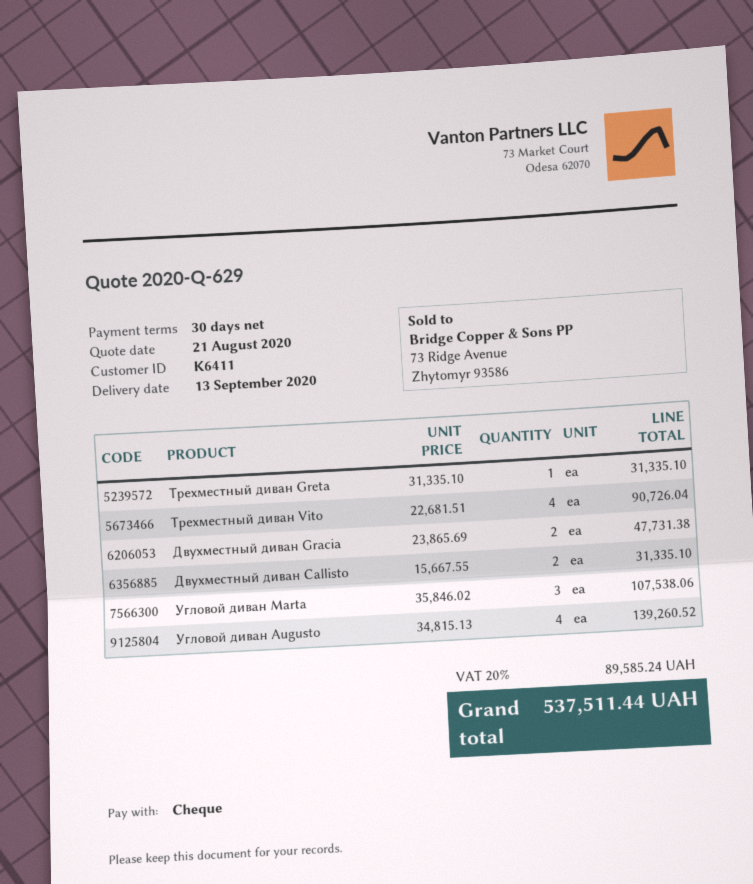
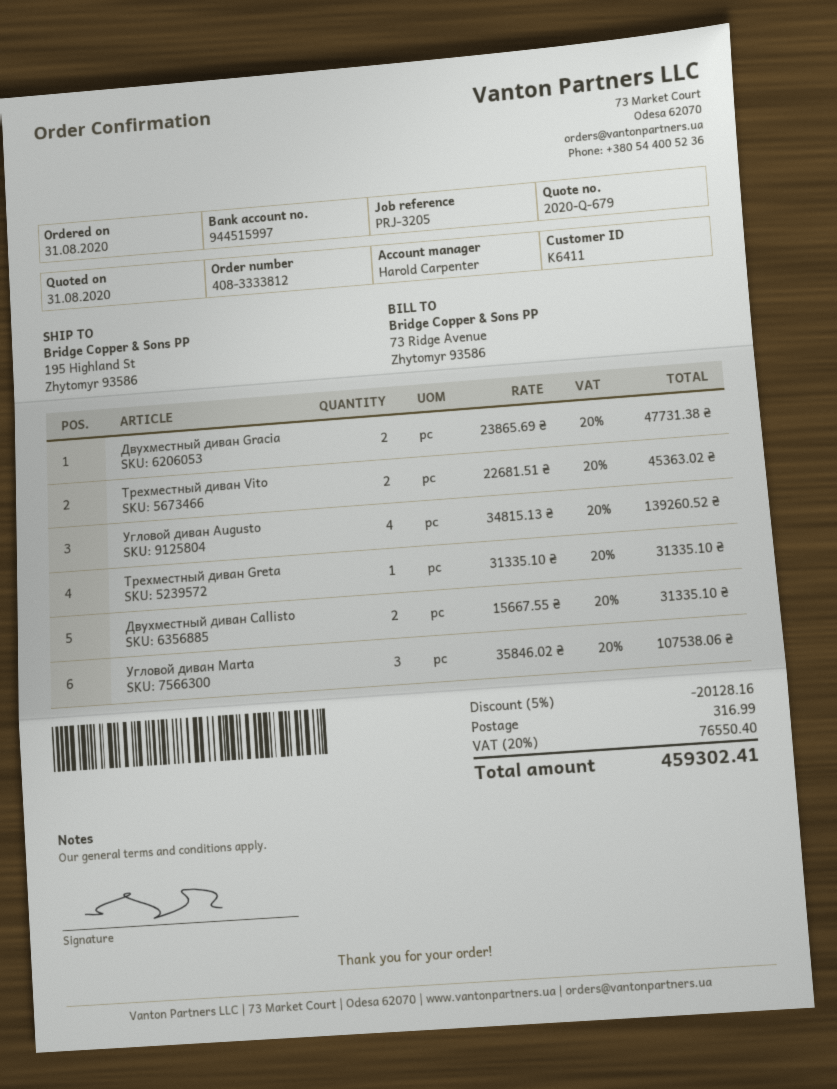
quote number: 2020-Q-629 -> 2020-Q-679
quote date: 2020-08-21 -> 2020-08-31
Трехместный диван Vito: 4 x 22681.51 = 90726.04 -> 2 x 22681.51 = 45363.02
discount: none -> 5% = 20128.16
shipping: none -> 316.99
tax: 20% = 89585.24 -> 20% = 76550.40
total: 537511.44 -> 459302.41

